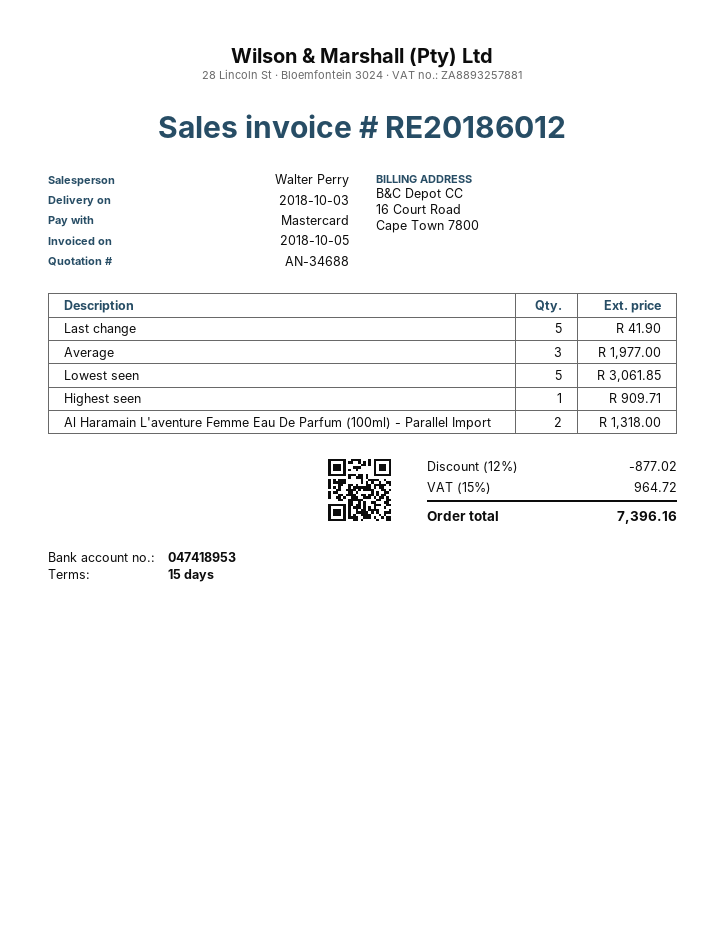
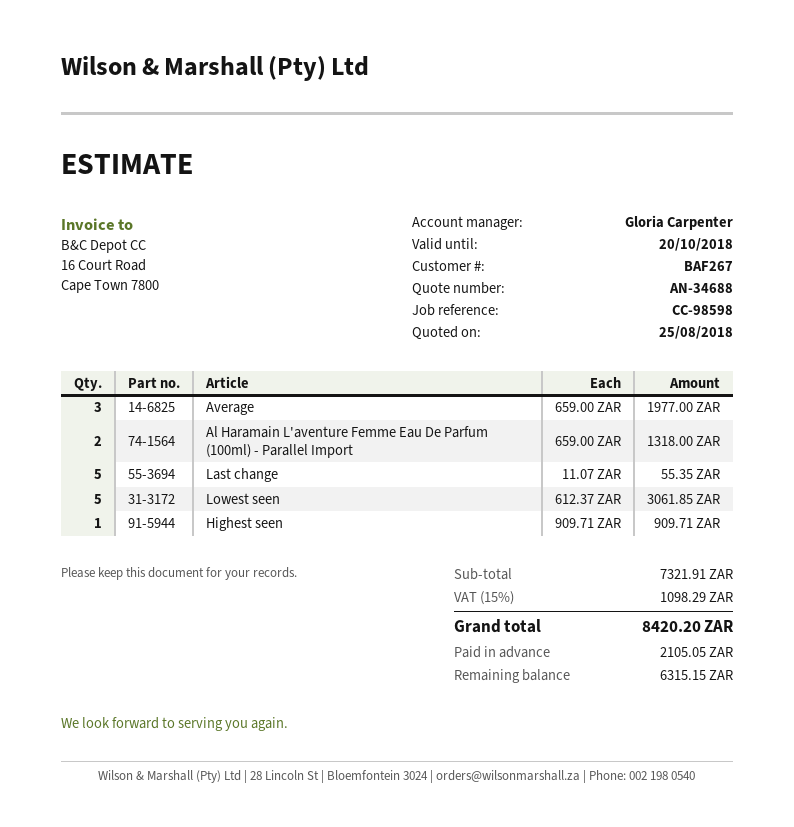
sales rep: Walter Perry -> Gloria Carpenter
Last change: 5 for 41.90 -> 5 for 55.35
discount: 12% = 877.02 -> none
tax: 15% = 964.72 -> 15% = 1098.29
total: 7396.16 -> 8420.20

